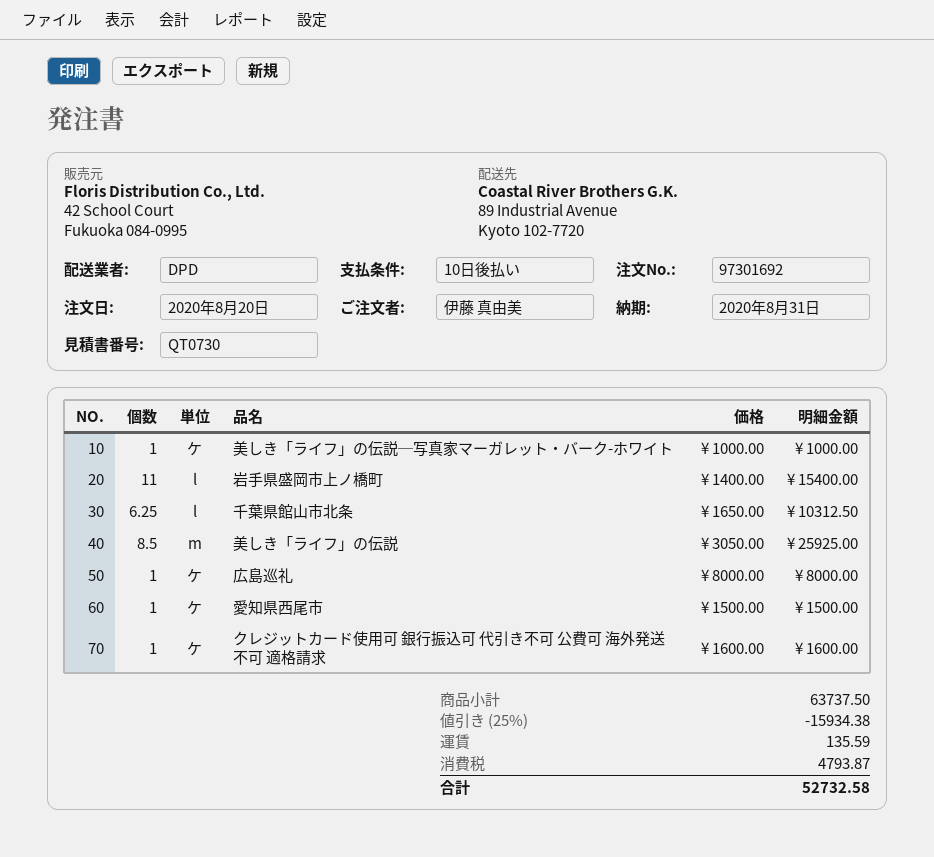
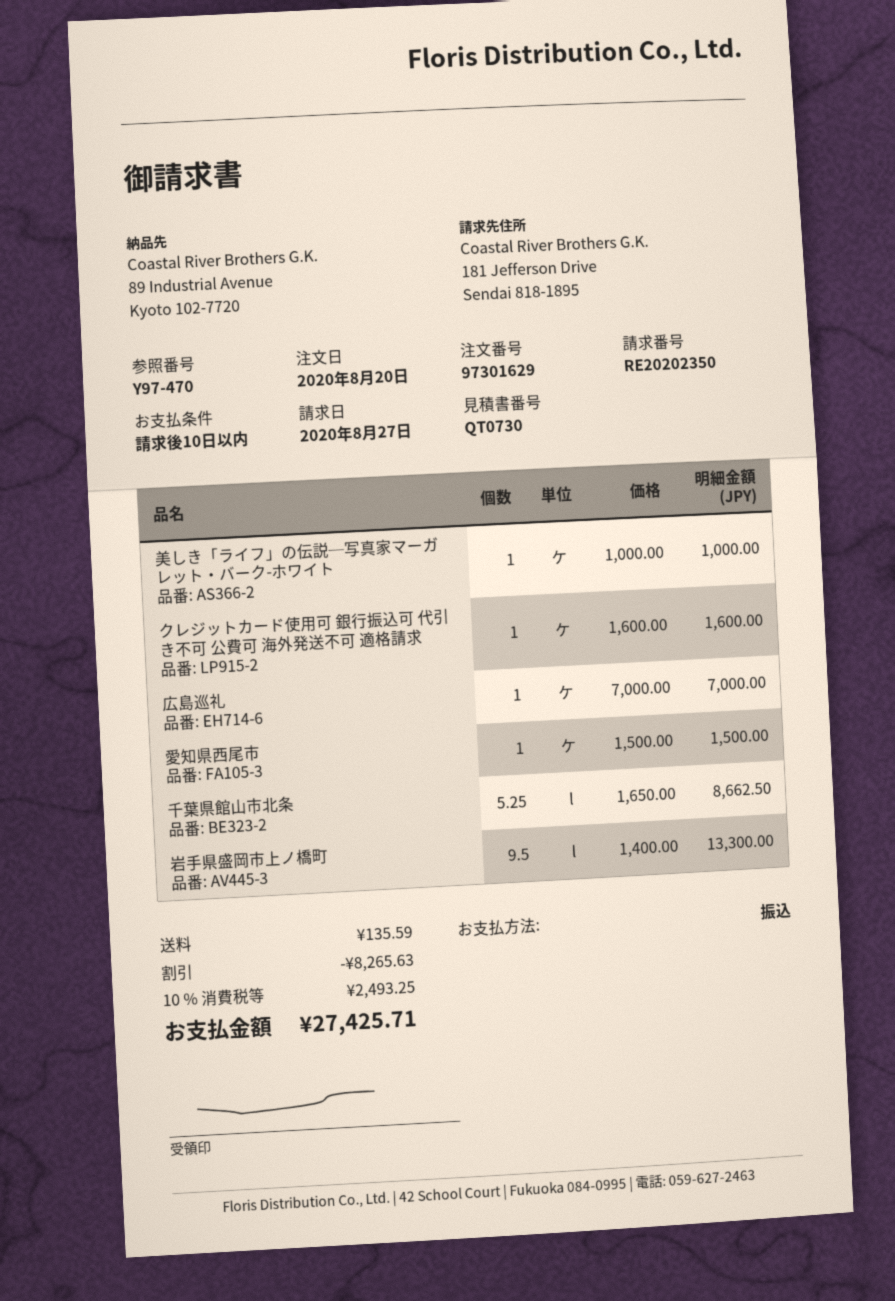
order number: 97301692 -> 97301629
岩手県盛岡市上ノ橋町: 11 x 1400.00 = 15400.00 -> 9.5 x 1400.00 = 13300.00
千葉県館山市北条: 6.25 x 1650.00 = 10312.50 -> 5.25 x 1650.00 = 8662.50
美しき「ライフ」の伝説: 8.5 x 3050.00 = 25925.00 -> none
広島巡礼: 1 x 8000.00 = 8000.00 -> 1 x 7000.00 = 7000.00
discount: 15934.38 -> 8265.63
tax: 4793.87 -> 2493.25
total: 52732.58 -> 27425.71

